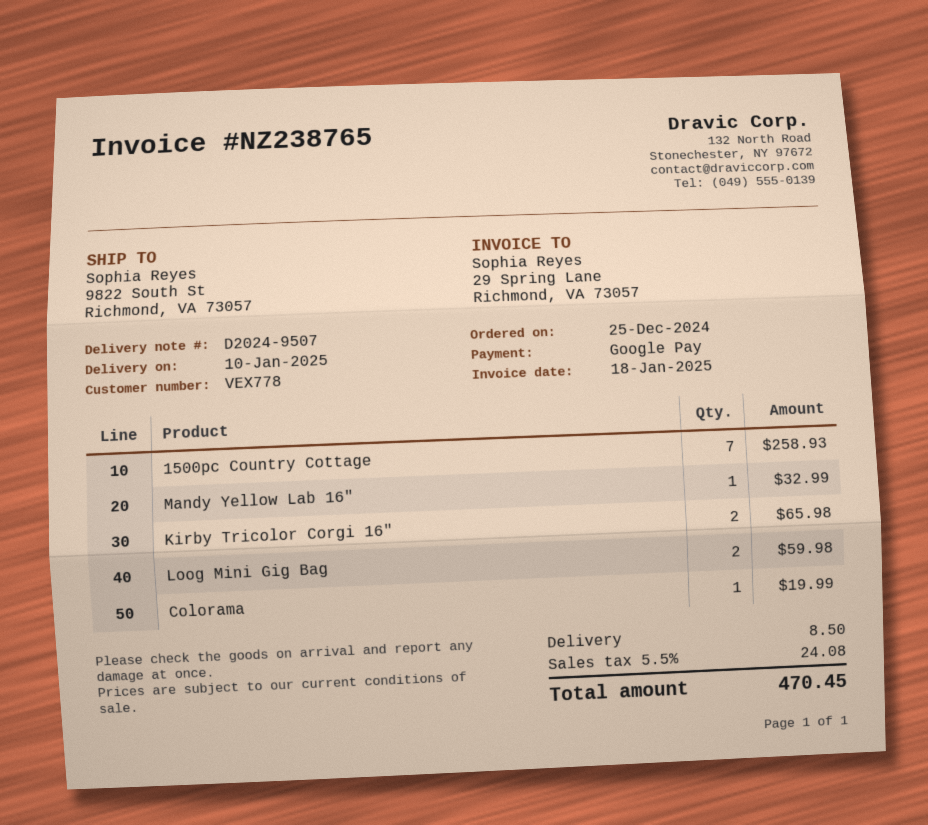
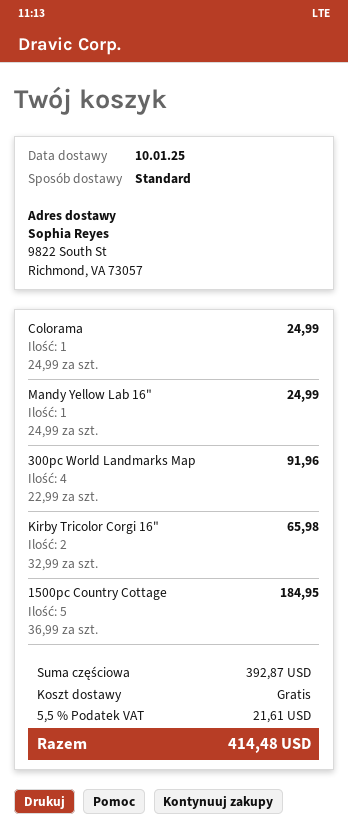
1500pc Country Cottage: 7 for 258.93 -> 5 for 184.95
Mandy Yellow Lab 16": 1 for 32.99 -> 1 for 24.99
Loog Mini Gig Bag: 2 for 59.98 -> none
Colorama: 1 for 19.99 -> 1 for 24.99
300pc World Landmarks Map: none -> 4 for 91.96
shipping: 8.50 -> 0.00
tax: 5.5% = 24.08 -> 5.5% = 21.61
total: 470.45 -> 414.48

